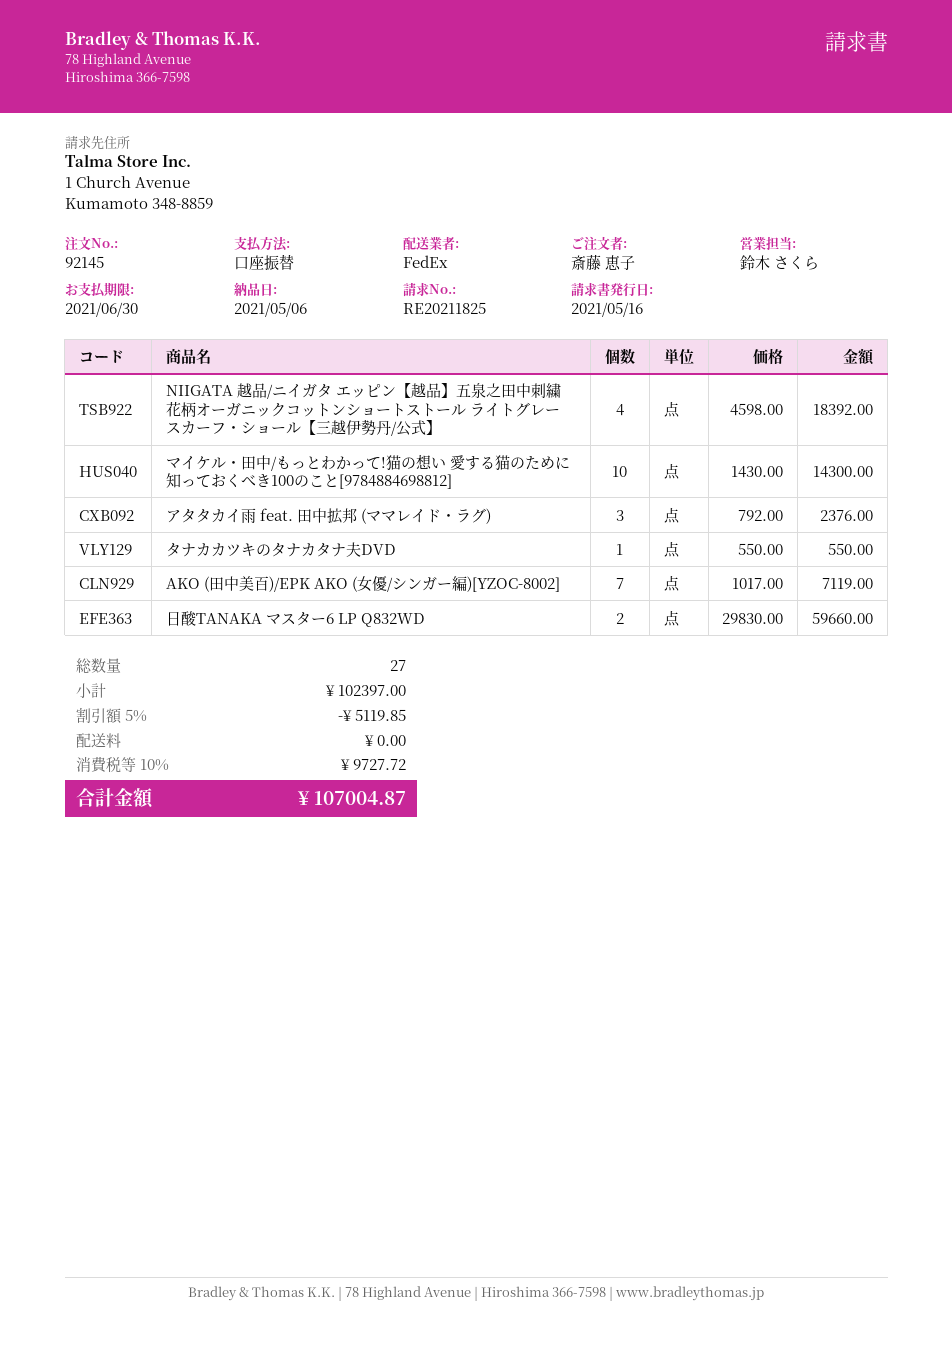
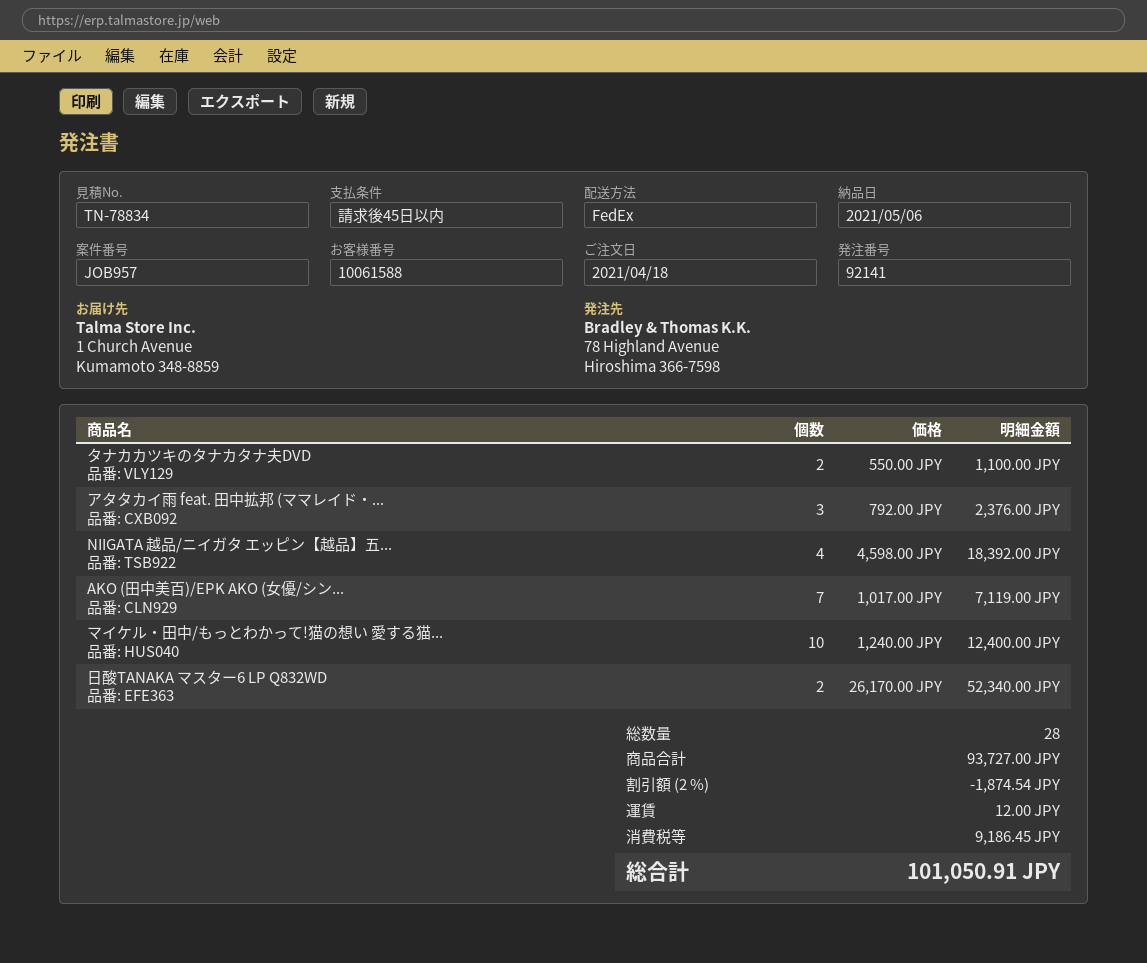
order number: 92145 -> 92141
マイケル・田中/もっとわかって!猫の想い 愛する猫のために知っておくべき100のこと[9784884698812]: 10 x 1430.00 = 14300.00 -> 10 x 1240.00 = 12400.00
タナカカツキのタナカタナ夫DVD: 1 x 550.00 = 550.00 -> 2 x 550.00 = 1100.00
日酸TANAKA マスター6 LP Q832WD: 2 x 29830.00 = 59660.00 -> 2 x 26170.00 = 52340.00
total quantity: 27 -> 28
subtotal: 102397.00 -> 93727.00
discount: 5% = 5119.85 -> 2% = 1874.54
shipping: 0.00 -> 12.00
tax: 9727.72 -> 9186.45
total: 107004.87 -> 101050.91

